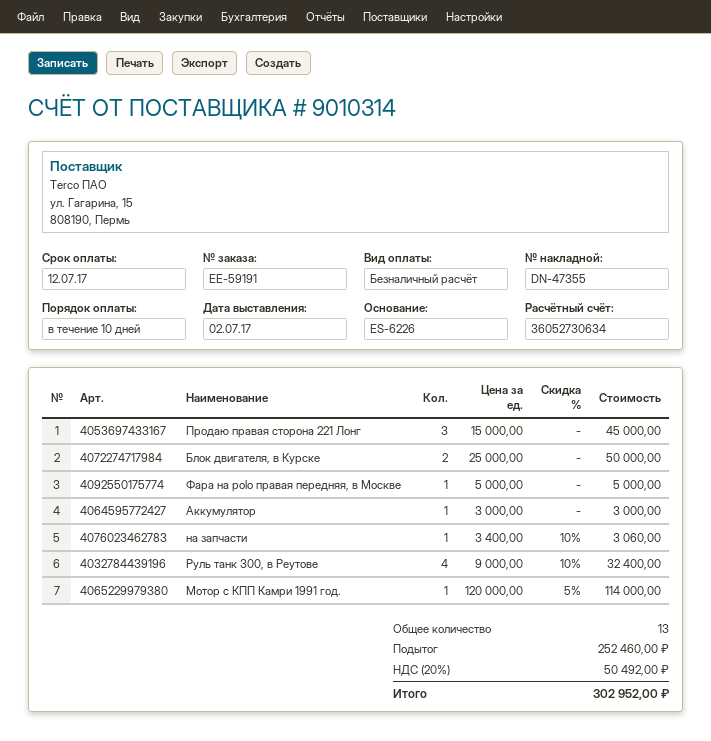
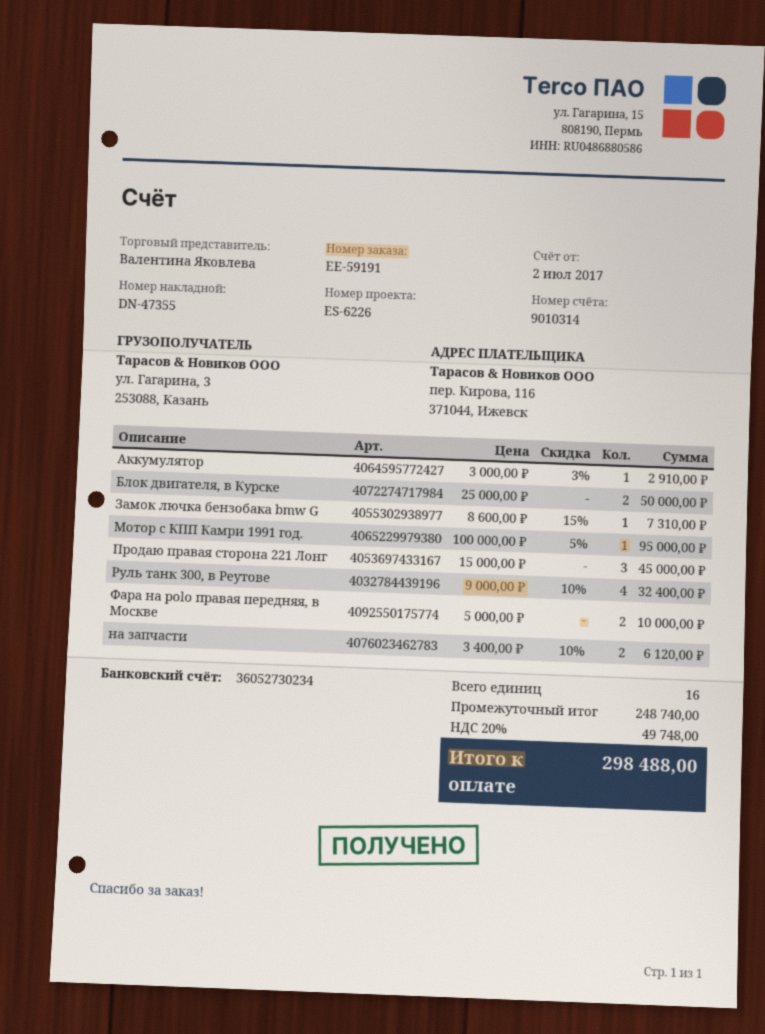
bank account: 36052730634 -> 36052730234
Фара на polo правая передняя, в Москве: 1 x 5000.00 = 5000.00 -> 2 x 5000.00 = 10000.00
Аккумулятор: 1 x 3000.00 = 3000.00 -> 1 x 3000.00 - 3% = 2910.00
на запчасти: 1 x 3400.00 - 10% = 3060.00 -> 2 x 3400.00 - 10% = 6120.00
Мотор с КПП Камри 1991 год.: 1 x 120000.00 - 5% = 114000.00 -> 1 x 100000.00 - 5% = 95000.00
Замок лючка бензобака bmw G: none -> 1 x 8600.00 - 15% = 7310.00
total quantity: 13 -> 16
subtotal: 252460.00 -> 248740.00
tax: 20% = 50492.00 -> 20% = 49748.00
total: 302952.00 -> 298488.00

